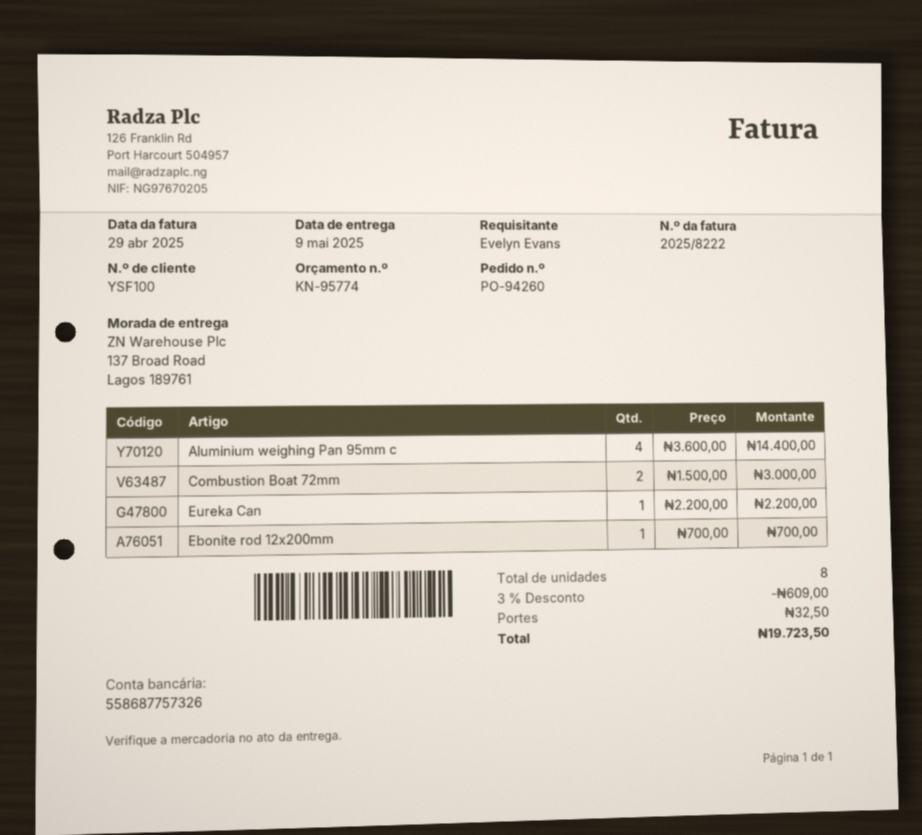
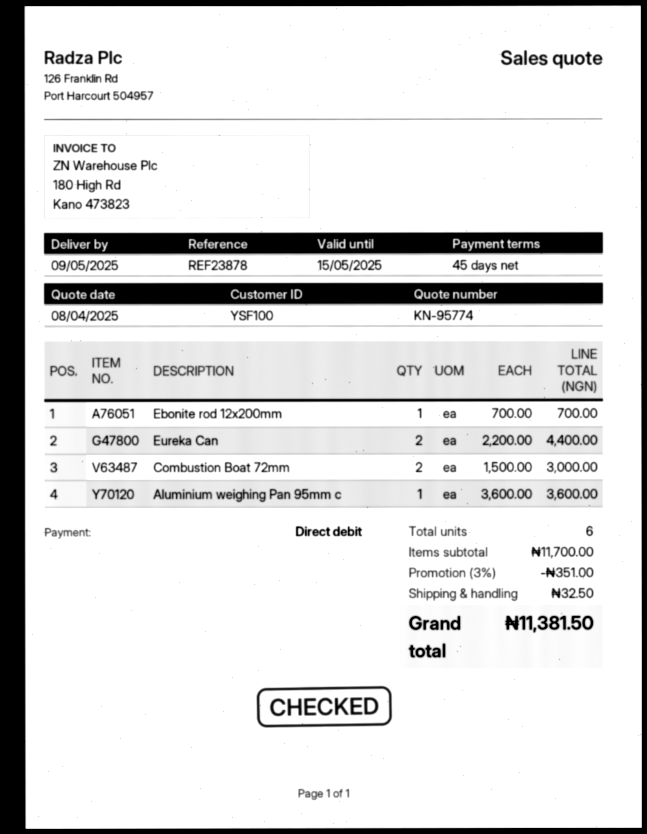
Aluminium weighing Pan 95mm c: 4 x 3600.00 = 14400.00 -> 1 x 3600.00 = 3600.00
Eureka Can: 1 x 2200.00 = 2200.00 -> 2 x 2200.00 = 4400.00
total quantity: 8 -> 6
discount: 3% = 609.00 -> 3% = 351.00
total: 19723.50 -> 11381.50

